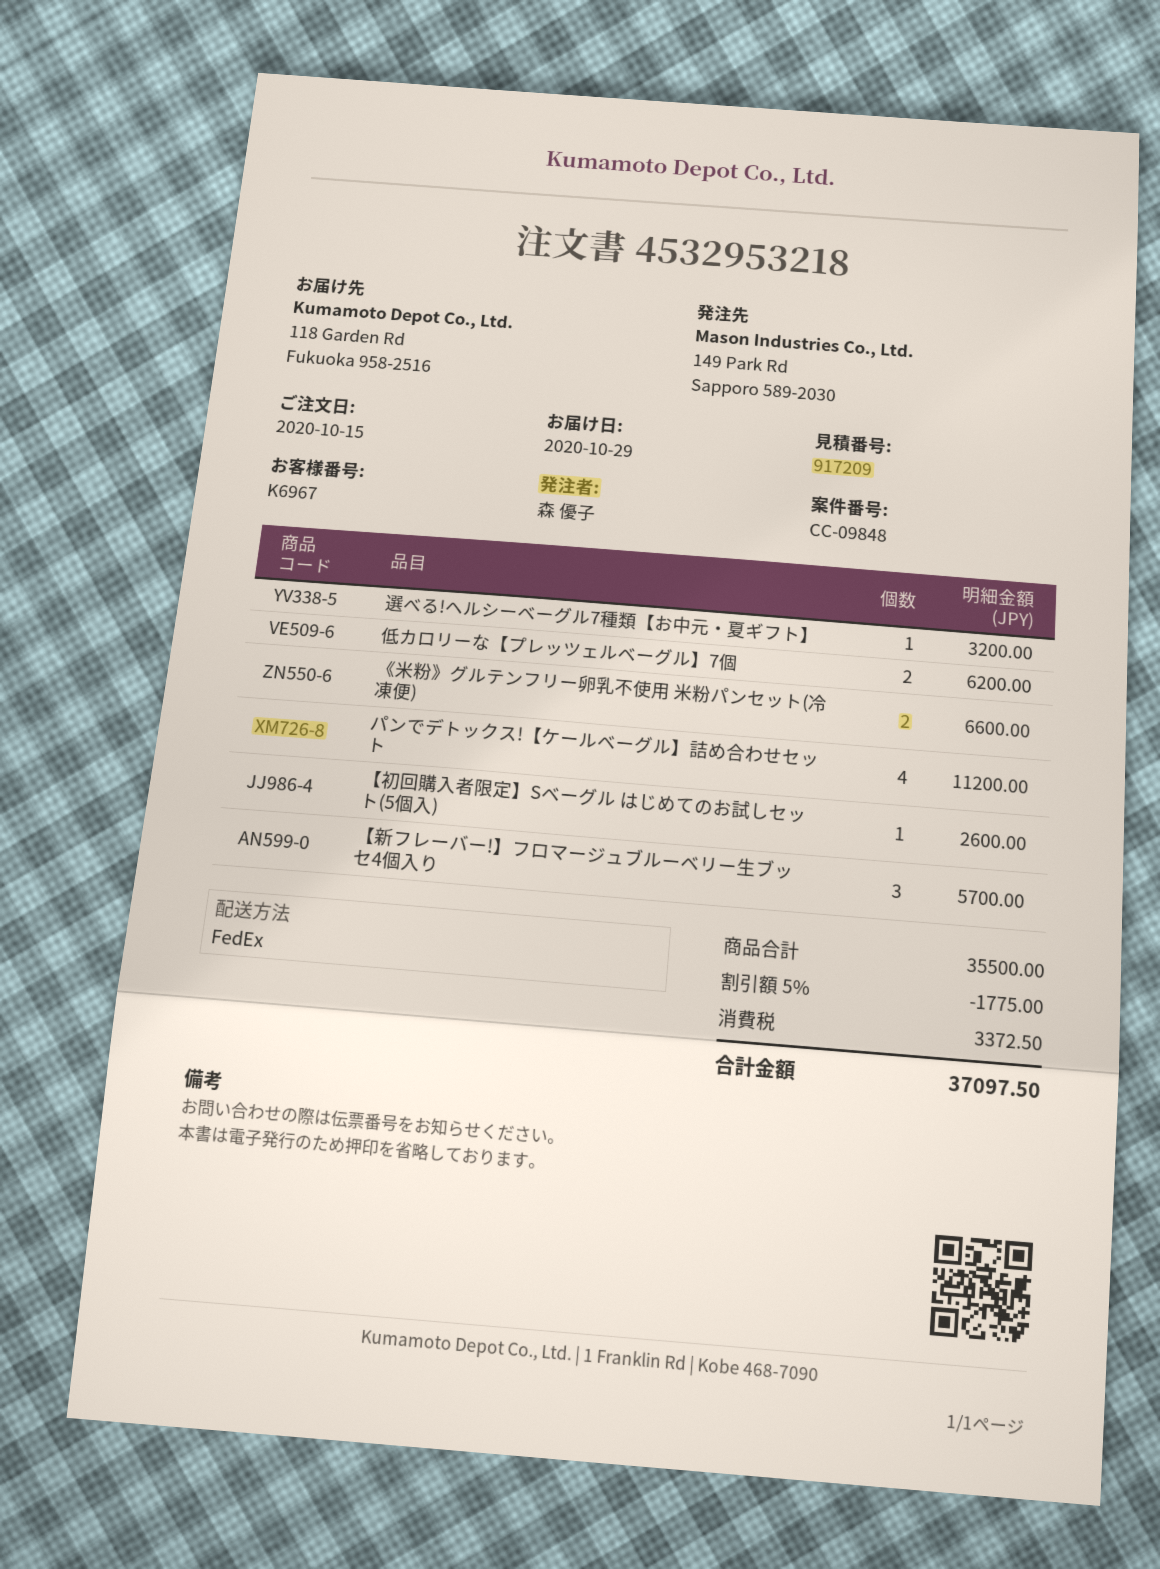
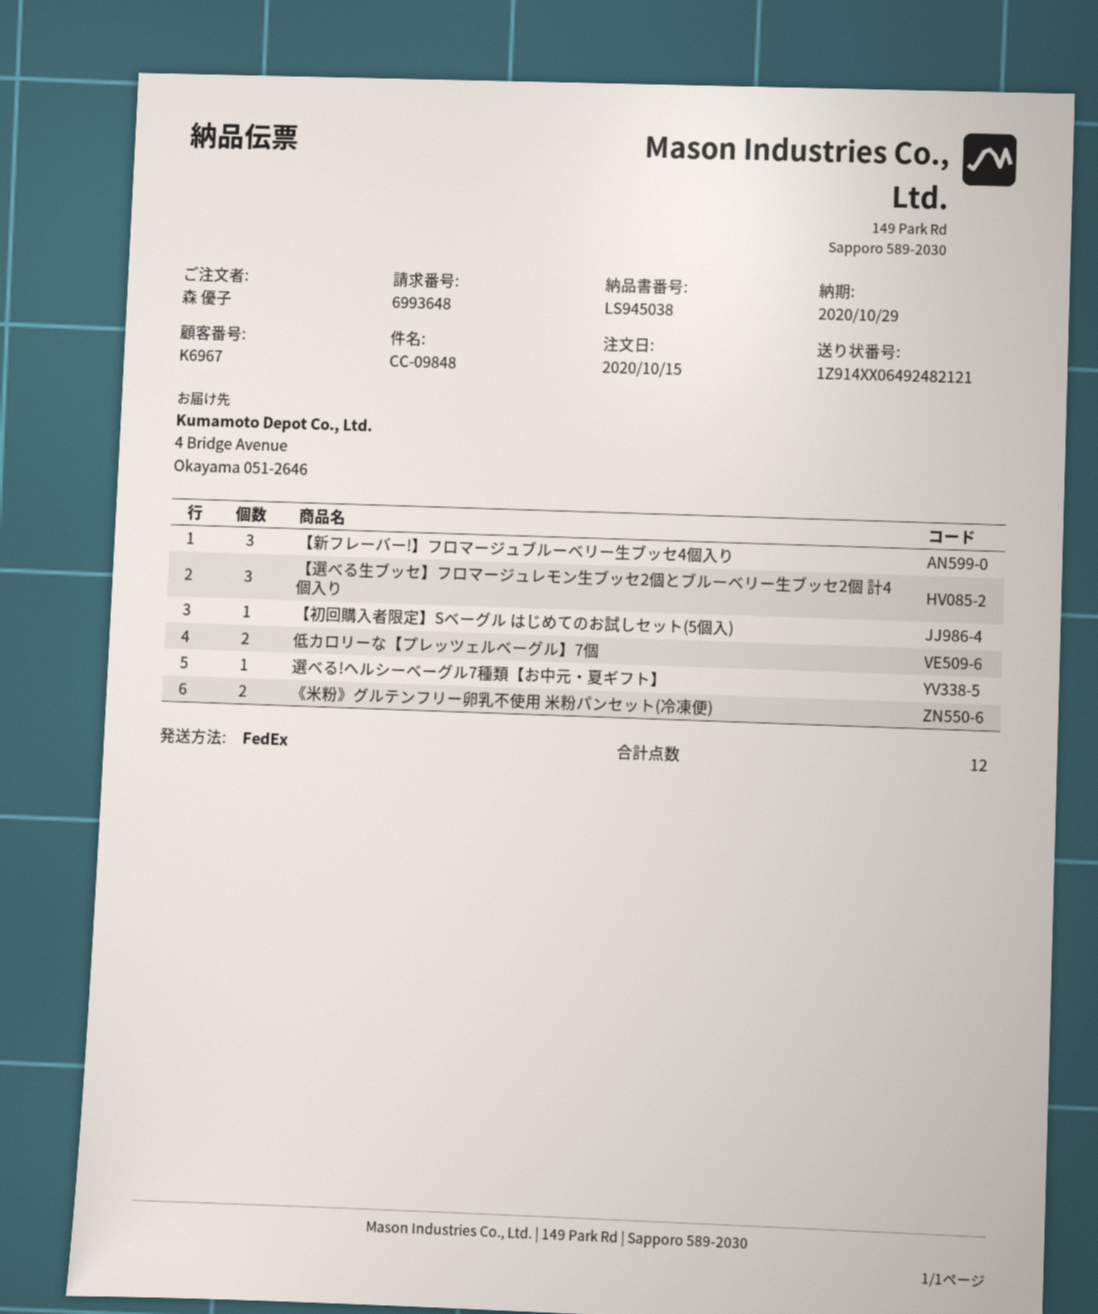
ship to: 118 Garden Rd, Fukuoka 958-2516 -> 4 Bridge Avenue, Okayama 051-2646
パンでデトックス!【ケールベーグル】詰め合わせセット: 4 -> none
【選べる生ブッセ】フロマージュレモン生ブッセ2個とブルーベリー生ブッセ2個 計4個入り: none -> 3

